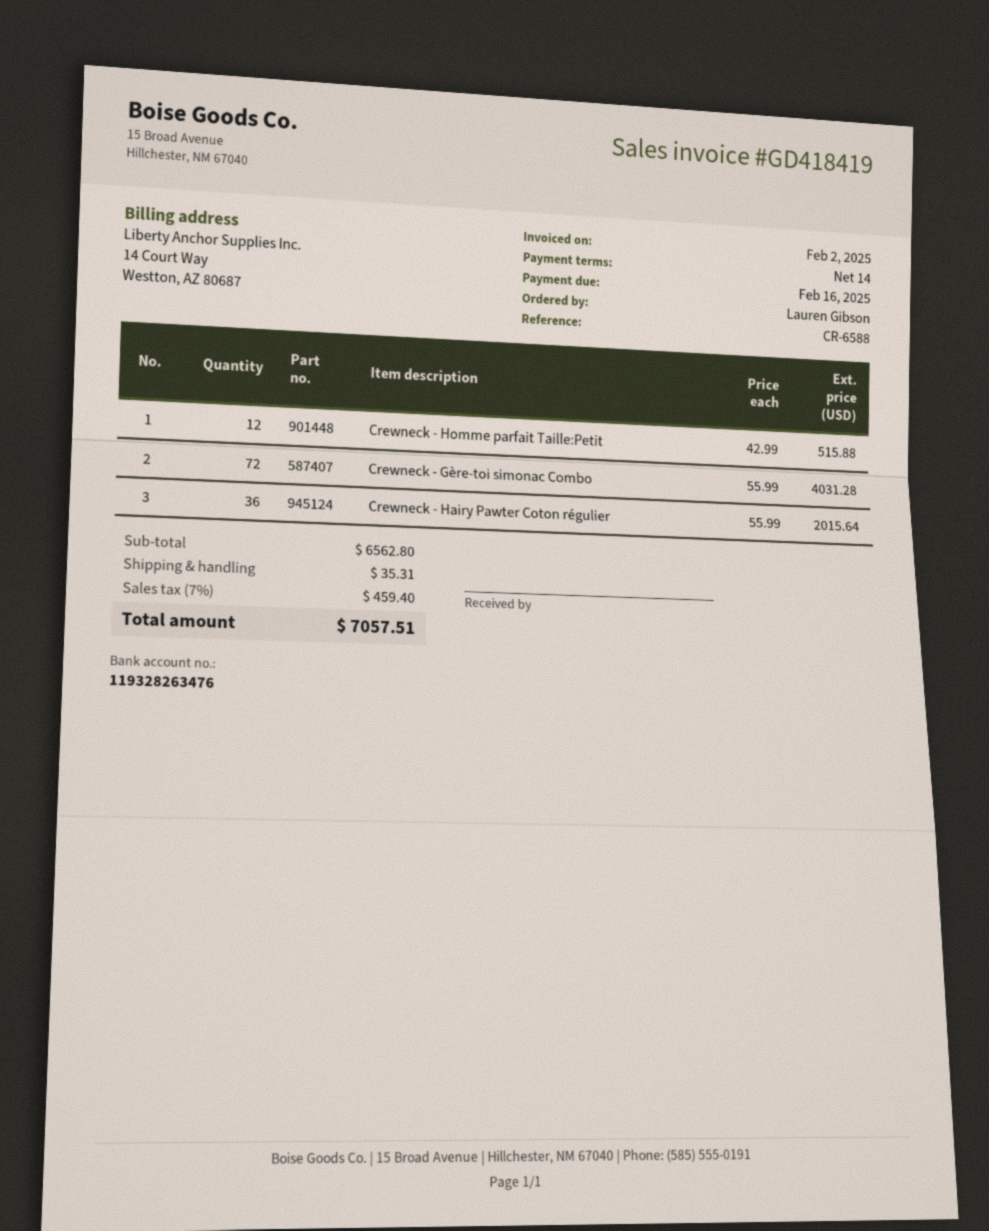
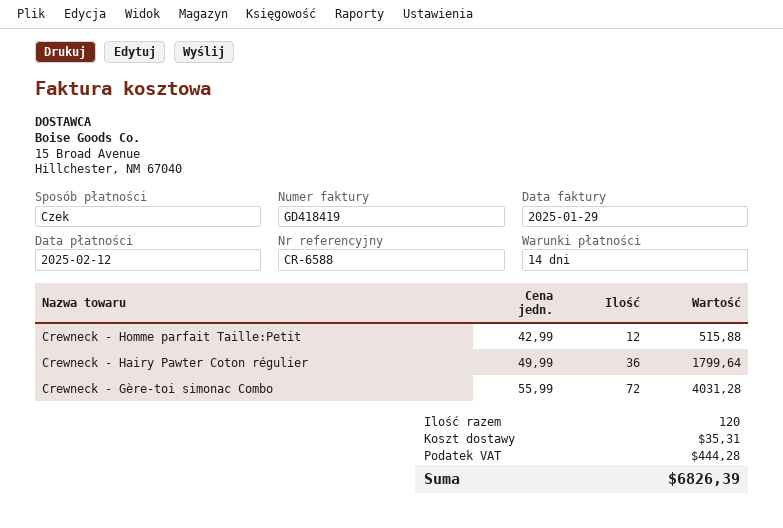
invoice date: 2025-02-02 -> 2025-01-29
due date: 2025-02-16 -> 2025-02-12
Crewneck - Hairy Pawter Coton régulier: 36 x 55.99 = 2015.64 -> 36 x 49.99 = 1799.64
tax: 459.40 -> 444.28
total: 7057.51 -> 6826.39

